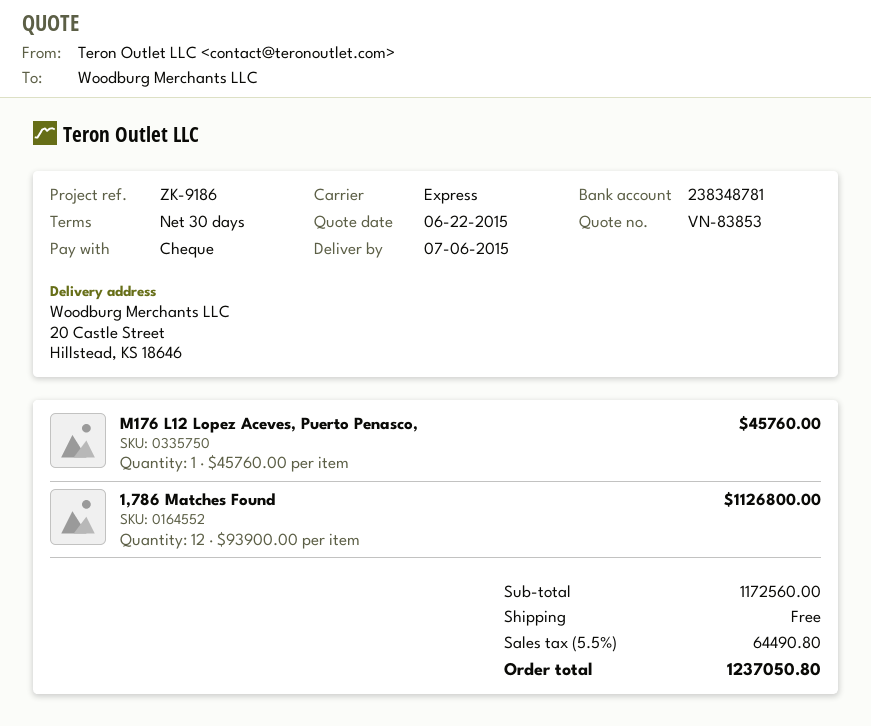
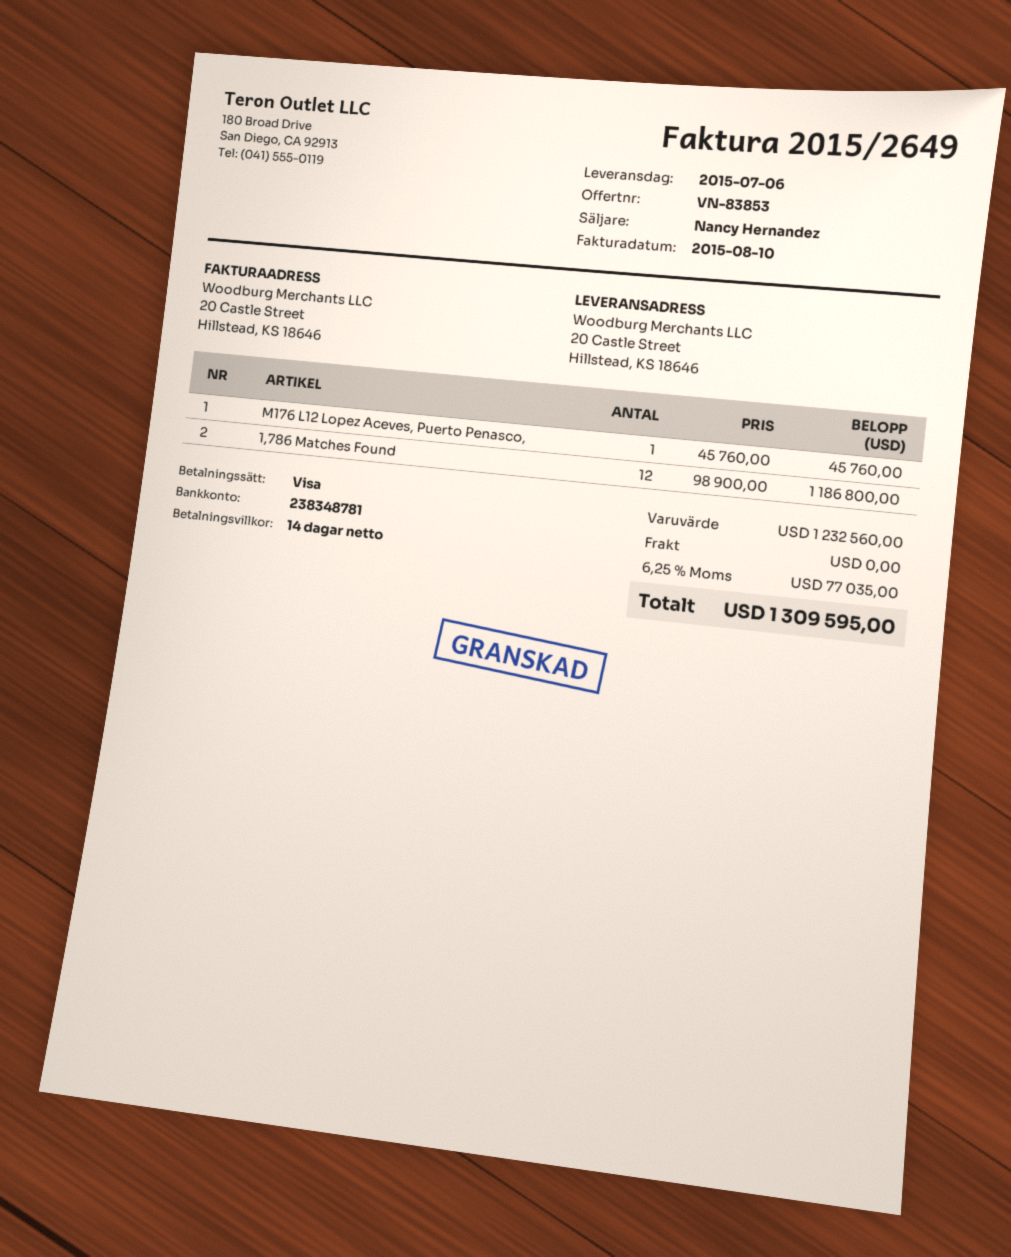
payment terms: 30 days -> 14 days
payment method: cheque -> Visa
1,786 Matches Found: 12 x 93900.00 = 1126800.00 -> 12 x 98900.00 = 1186800.00
subtotal: 1172560.00 -> 1232560.00
tax: 5.5% = 64490.80 -> 6.25% = 77035.00
total: 1237050.80 -> 1309595.00

